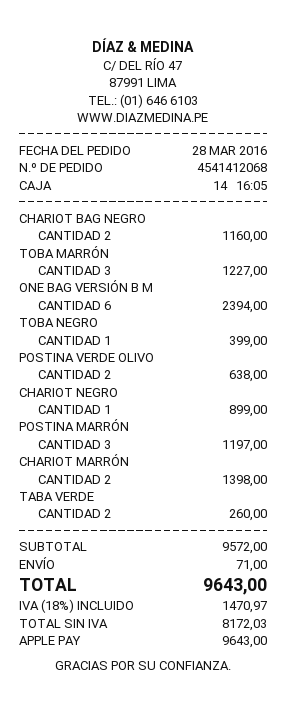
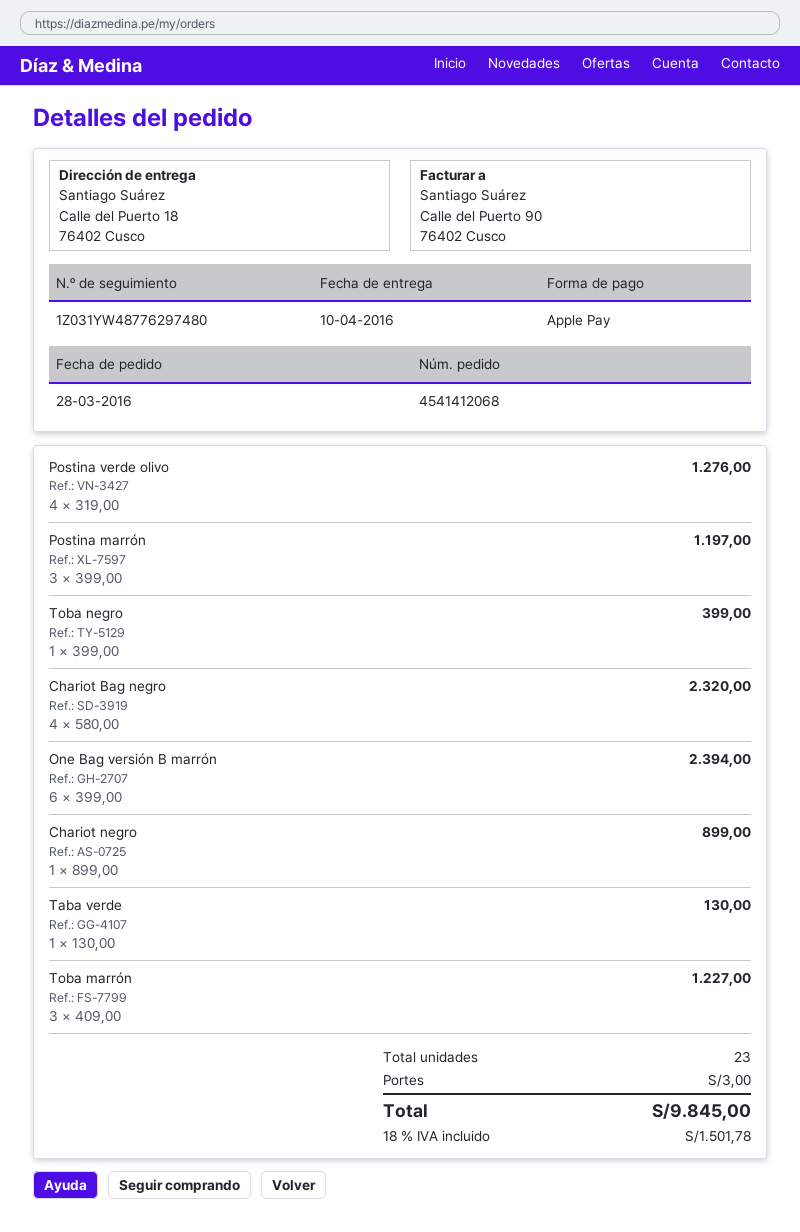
CHARIOT BAG NEGRO: 2 for 1160.00 -> 4 for 2320.00
POSTINA VERDE OLIVO: 2 for 638.00 -> 4 for 1276.00
CHARIOT MARRÓN: 2 for 1398.00 -> none
TABA VERDE: 2 for 260.00 -> 1 for 130.00
shipping: 71.00 -> 3.00
tax: 18% = 1470.97 -> 18% = 1501.78
total: 9643.00 -> 9845.00

